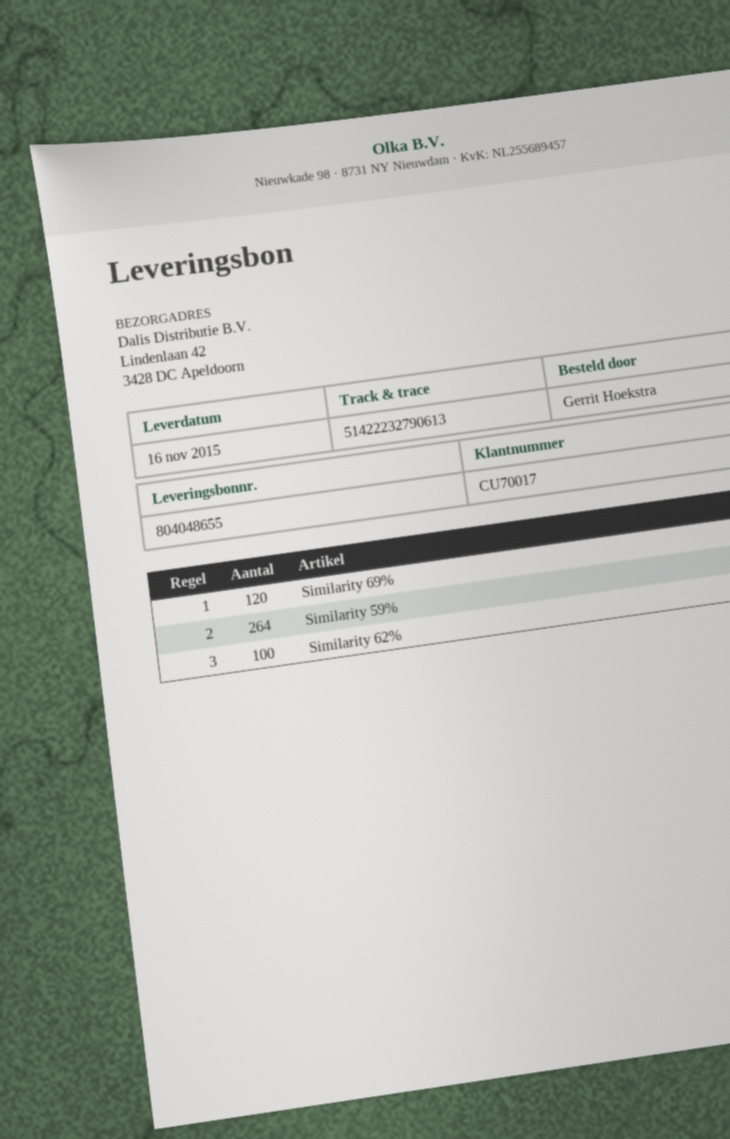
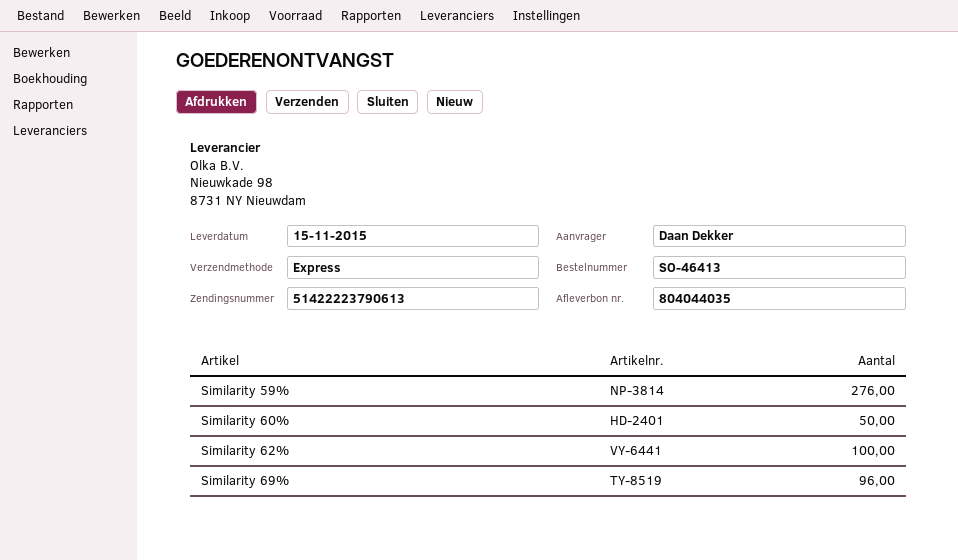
delivery note number: 804048655 -> 804044035
delivery date: 2015-11-16 -> 2015-11-15
ordered by: Gerrit Hoekstra -> Daan Dekker
tracking number: 51422232790613 -> 51422223790613
Similarity 69%: 120 -> 96
Similarity 59%: 264 -> 276
Similarity 60%: none -> 50

